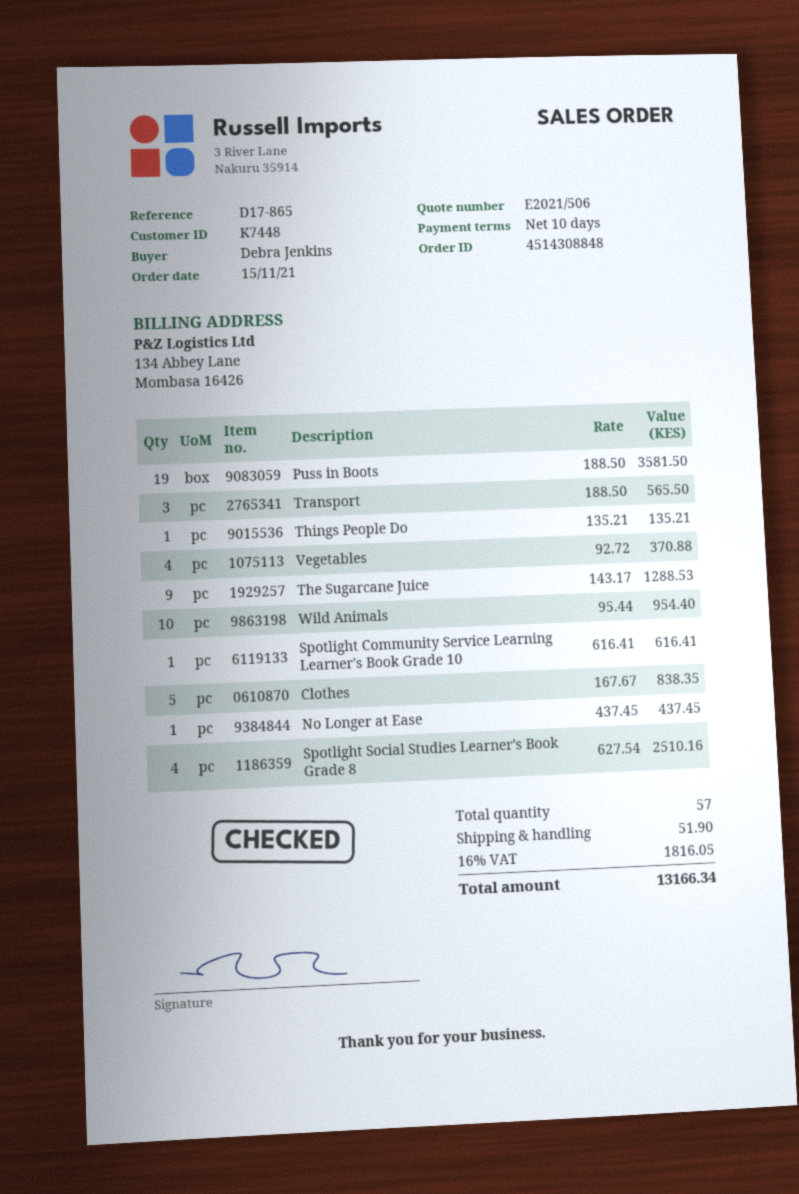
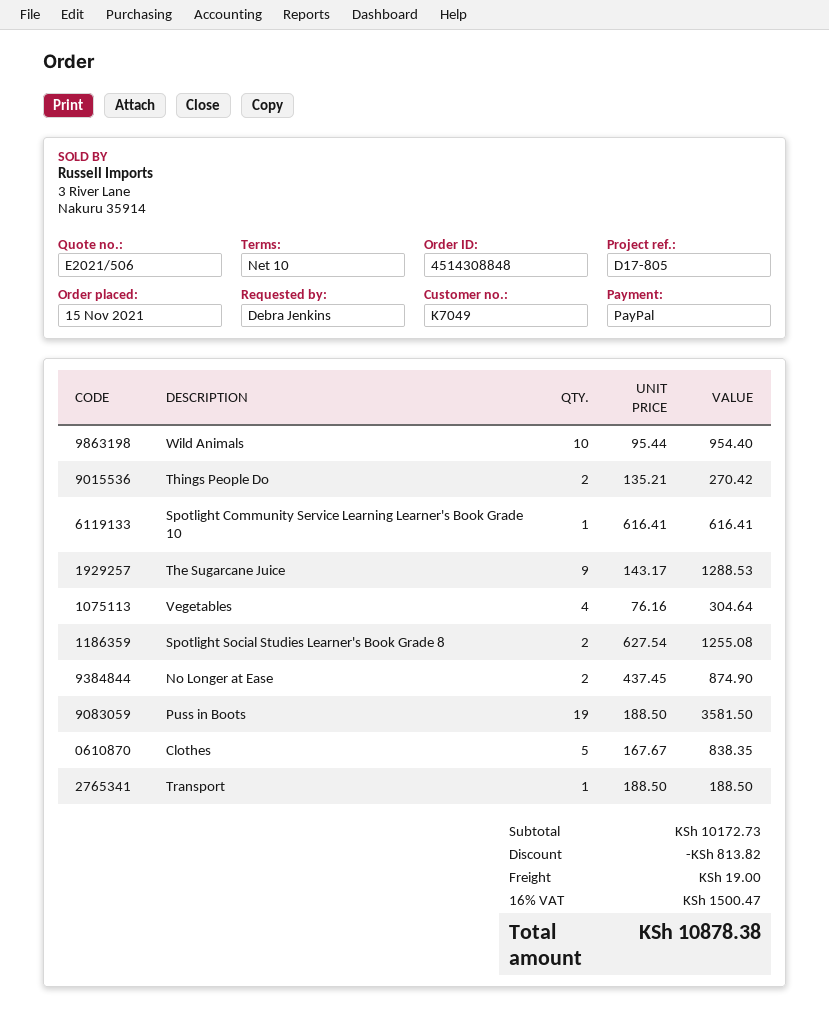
customer number: K7448 -> K7049
reference: D17-865 -> D17-805
Transport: 3 x 188.50 = 565.50 -> 1 x 188.50 = 188.50
Things People Do: 1 x 135.21 = 135.21 -> 2 x 135.21 = 270.42
Vegetables: 4 x 92.72 = 370.88 -> 4 x 76.16 = 304.64
No Longer at Ease: 1 x 437.45 = 437.45 -> 2 x 437.45 = 874.90
Spotlight Social Studies Learner's Book Grade 8: 4 x 627.54 = 2510.16 -> 2 x 627.54 = 1255.08
discount: none -> 813.82
shipping: 51.90 -> 19.00
tax: 16% = 1816.05 -> 16% = 1500.47
total: 13166.34 -> 10878.38

